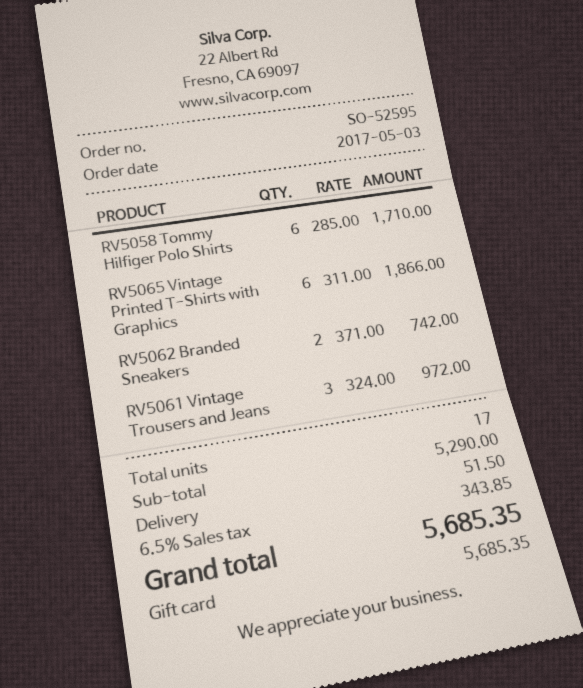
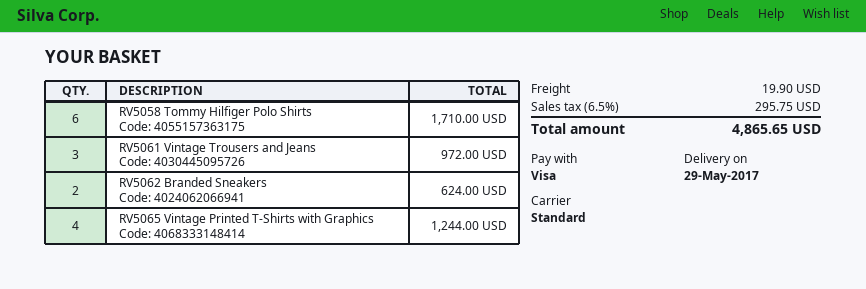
payment method: gift card -> Visa
RV5065 Vintage Printed T-Shirts with Graphics: 6 for 1866.00 -> 4 for 1244.00
RV5062 Branded Sneakers: 2 for 742.00 -> 2 for 624.00
shipping: 51.50 -> 19.90
tax: 6.5% = 343.85 -> 6.5% = 295.75
total: 5685.35 -> 4865.65

